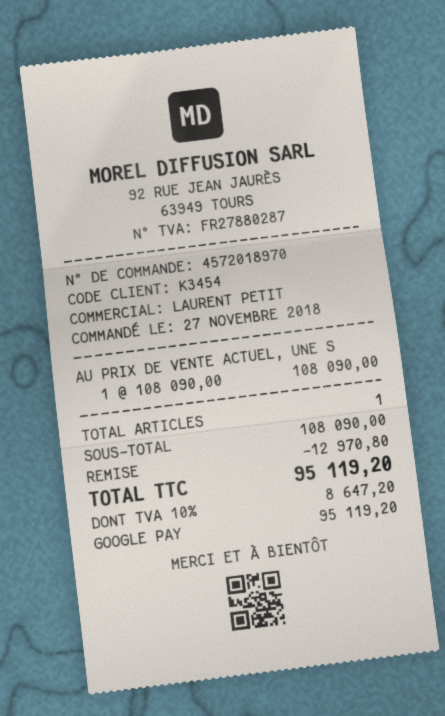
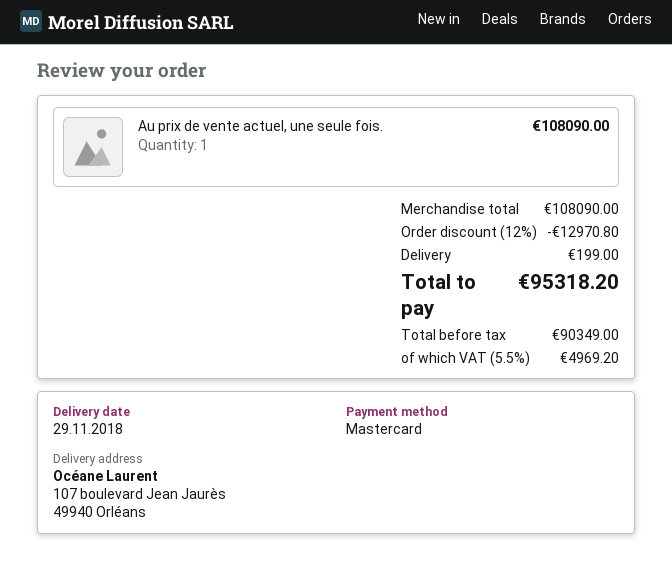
payment method: Google Pay -> Mastercard
shipping: none -> 199.00
tax: 10% = 8647.20 -> 5.5% = 4969.20
total: 95119.20 -> 95318.20

